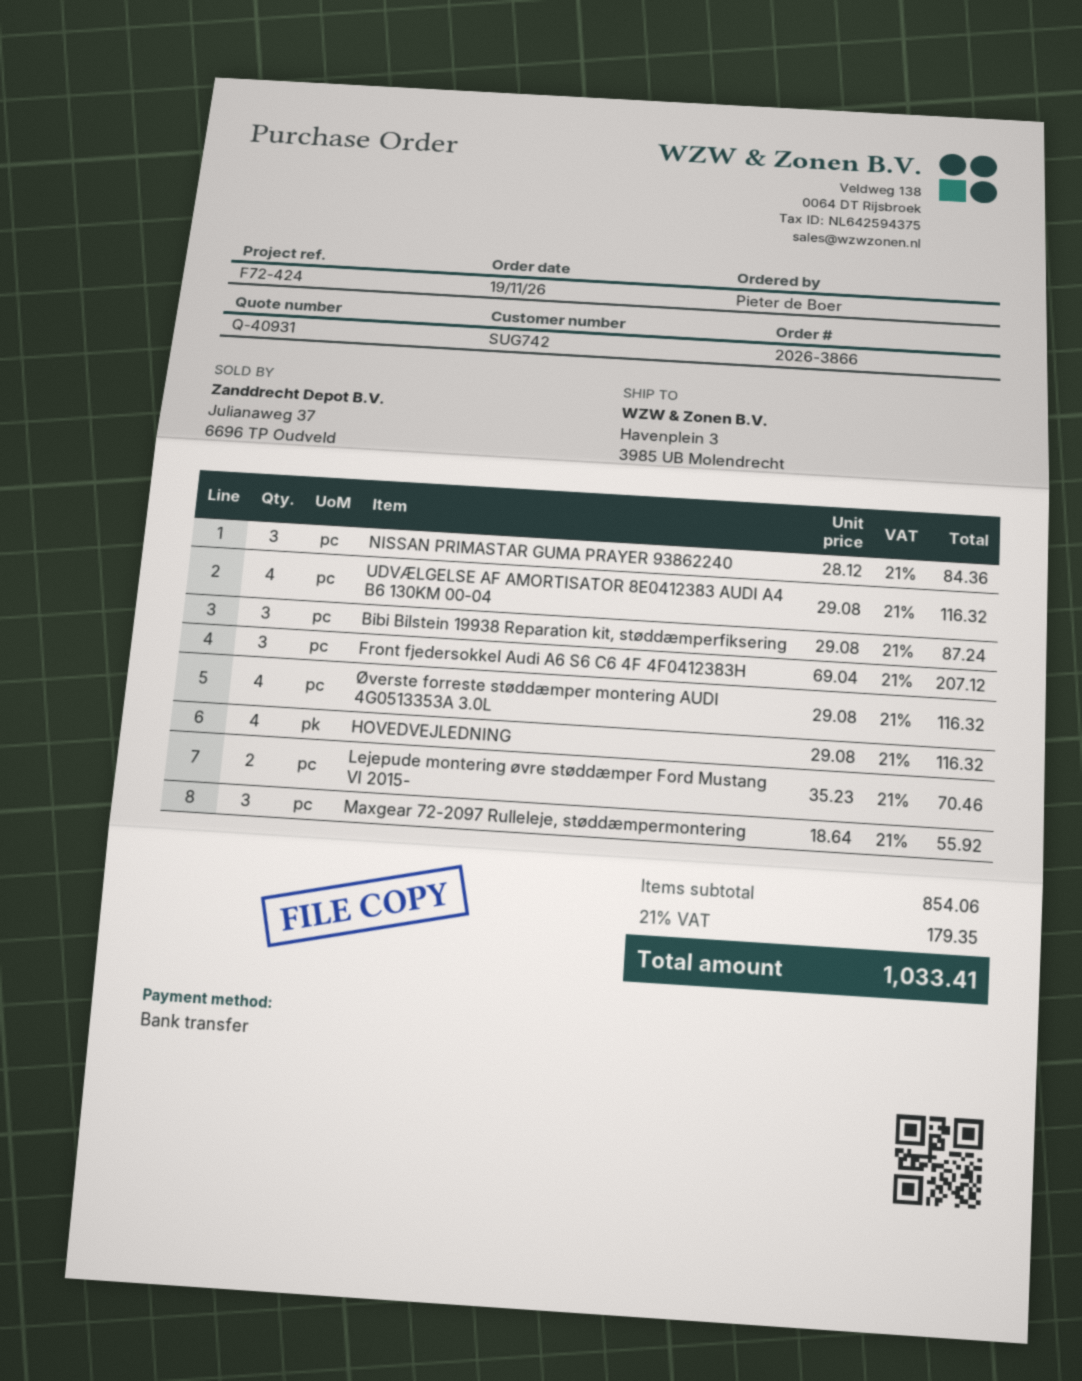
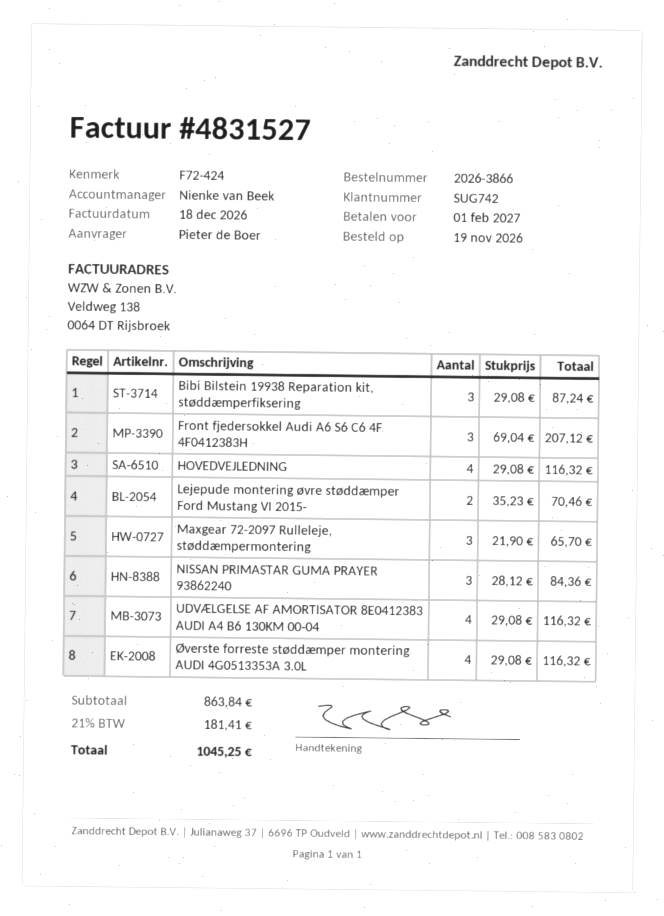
Maxgear 72-2097 Rulleleje, støddæmpermontering: 3 x 18.64 = 55.92 -> 3 x 21.90 = 65.70
subtotal: 854.06 -> 863.84
tax: 21% = 179.35 -> 21% = 181.41
total: 1033.41 -> 1045.25

